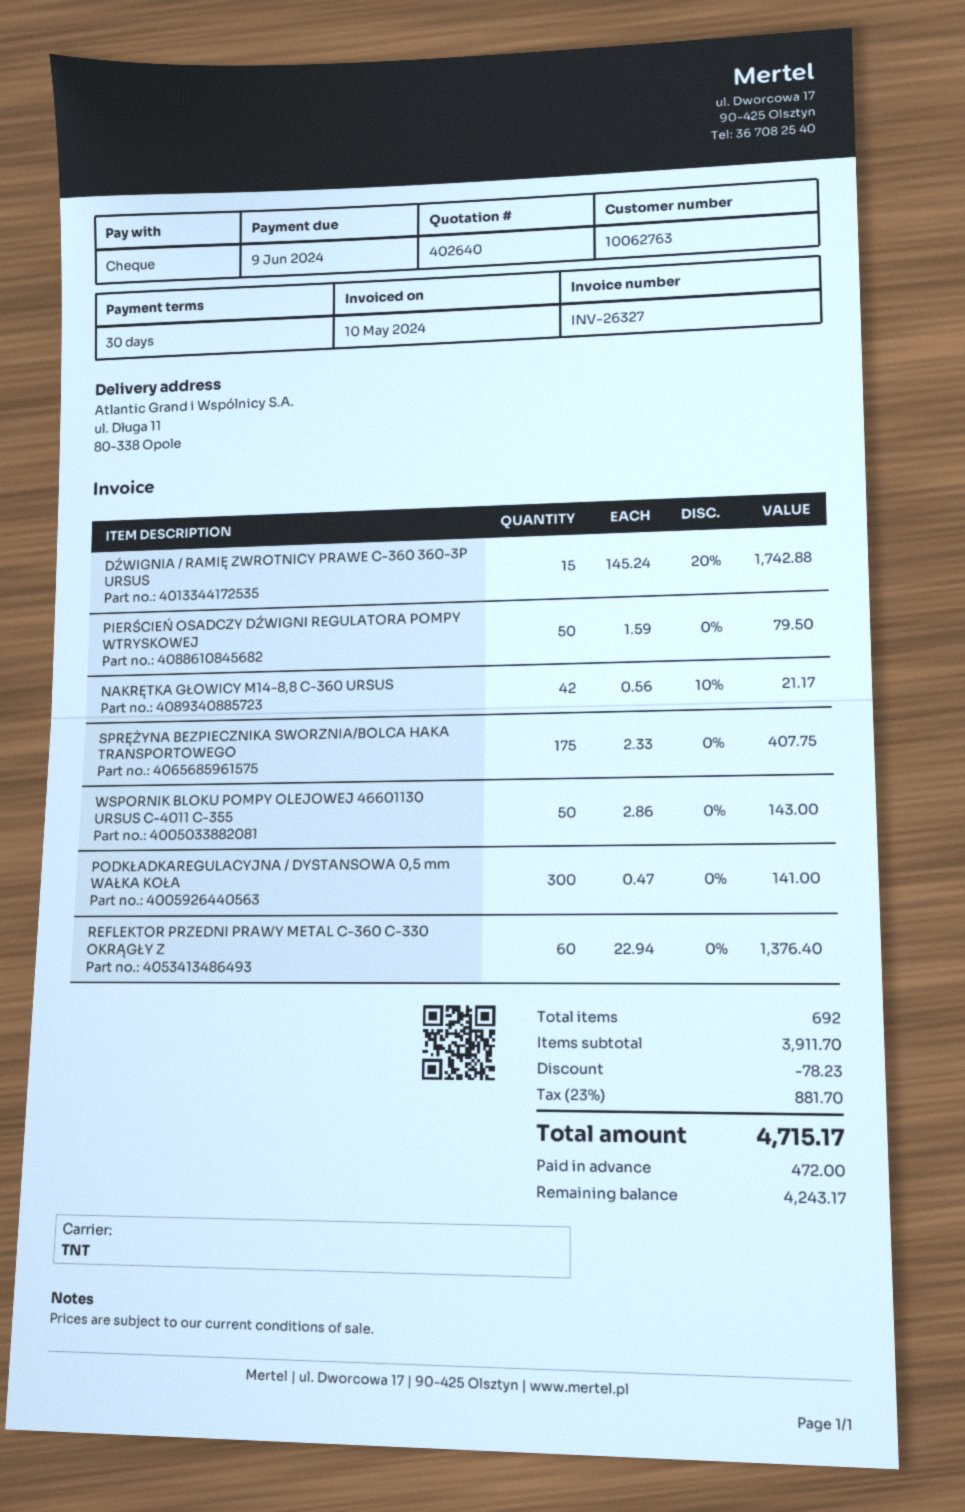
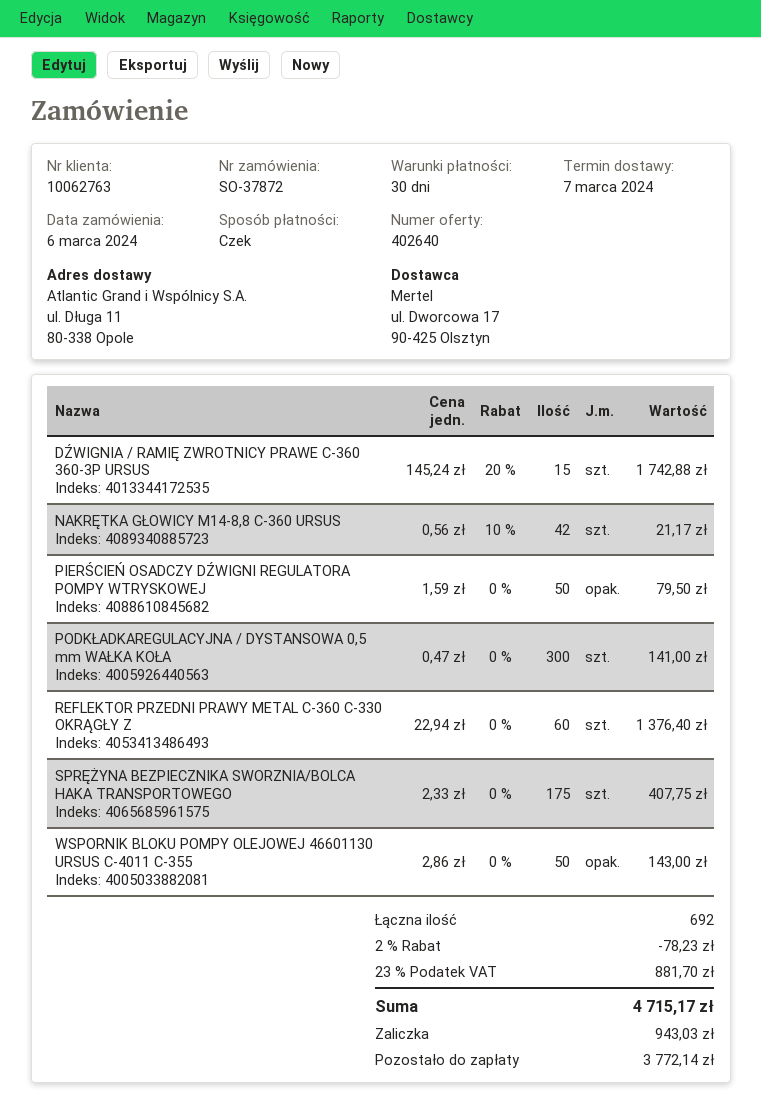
deposit: 472.00 -> 943.03
balance: 4243.17 -> 3772.14

